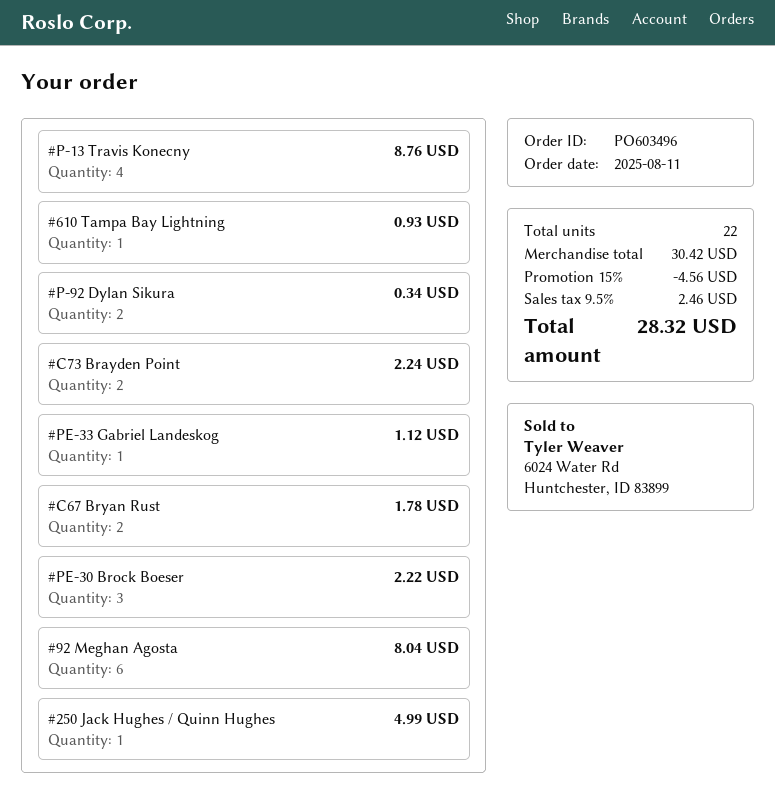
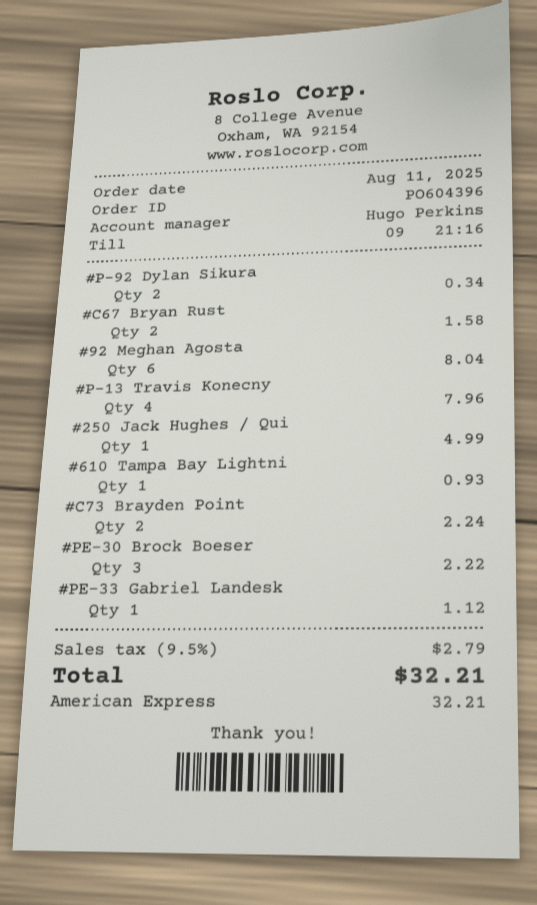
order number: PO603496 -> PO604396
#P-13 Travis Konecny: 4 for 8.76 -> 4 for 7.96
#C67 Bryan Rust: 2 for 1.78 -> 2 for 1.58
discount: 15% = 4.56 -> none
tax: 9.5% = 2.46 -> 9.5% = 2.79
total: 28.32 -> 32.21

